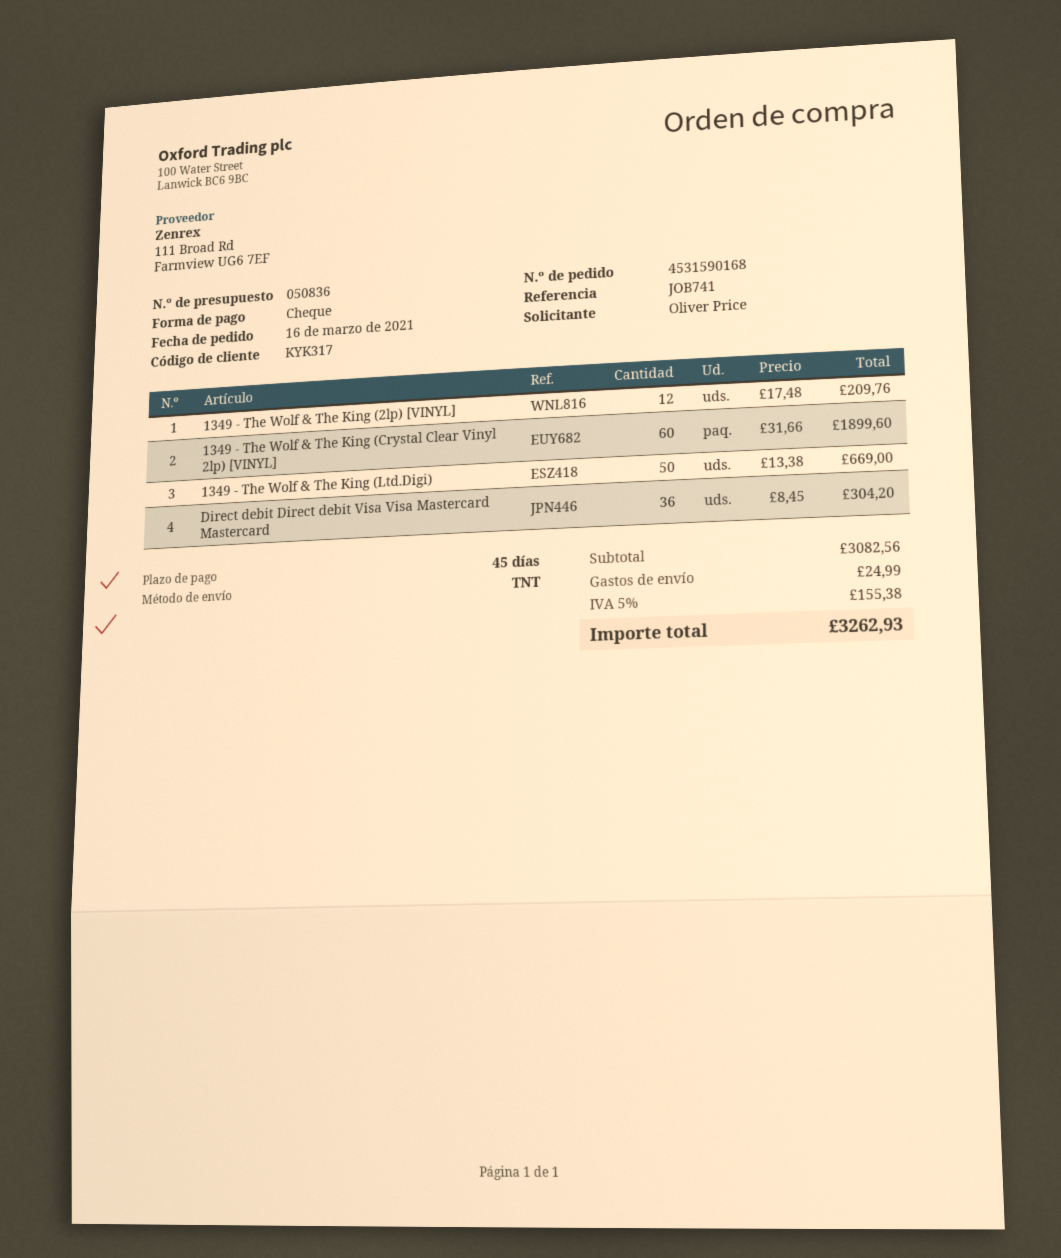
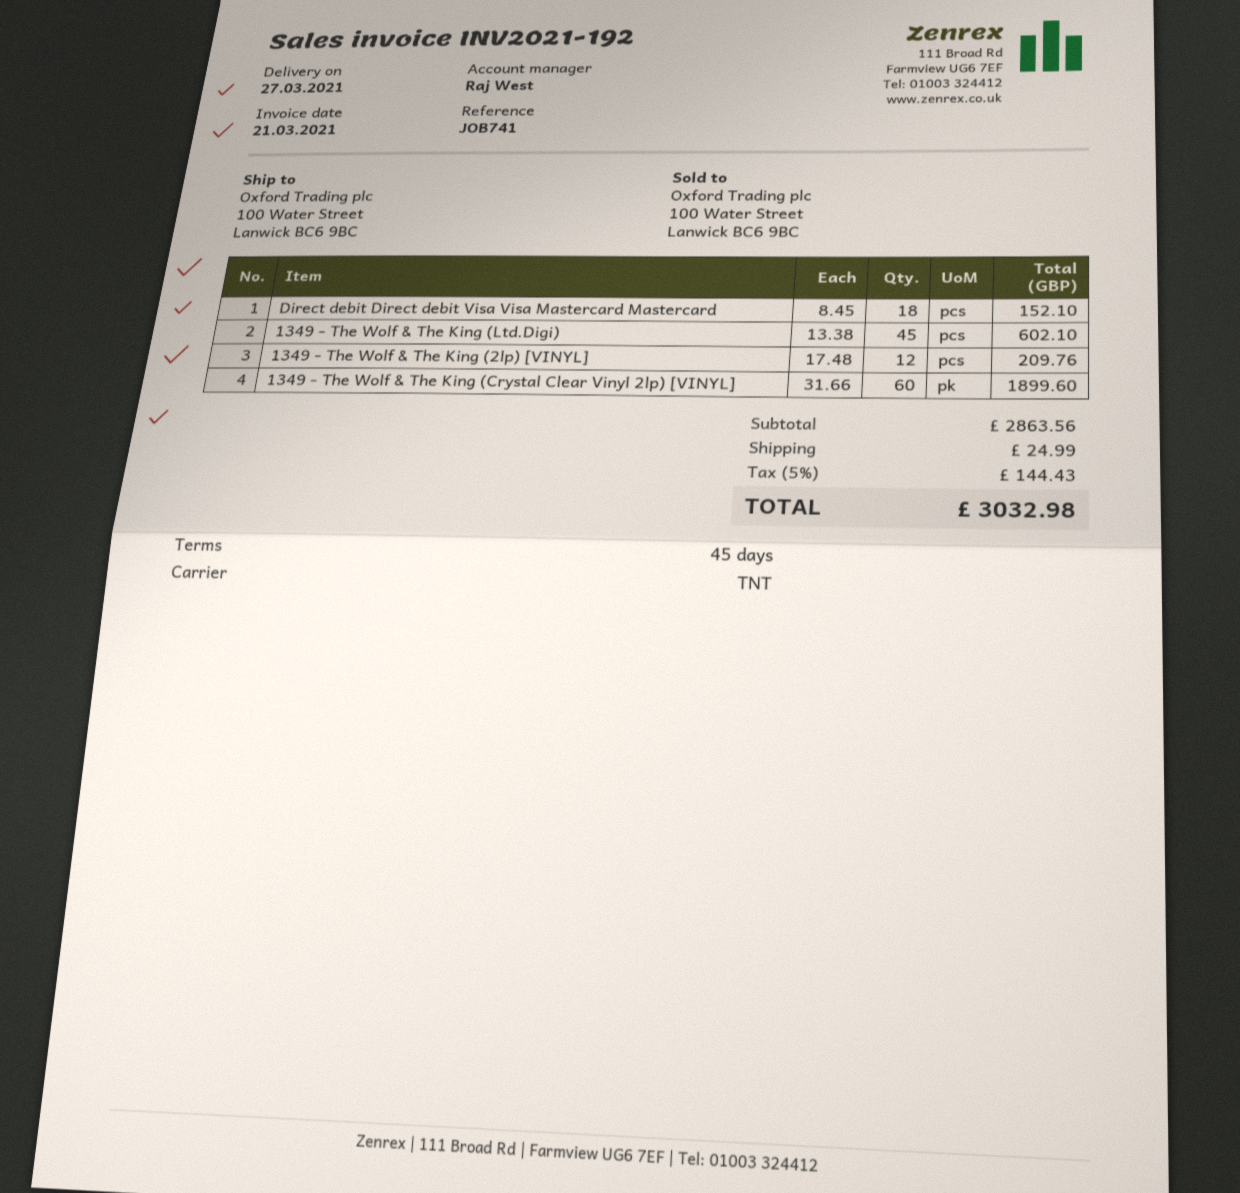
1349 - The Wolf & The King (Ltd.Digi): 50 x 13.38 = 669.00 -> 45 x 13.38 = 602.10
Direct debit Direct debit Visa Visa Mastercard Mastercard: 36 x 8.45 = 304.20 -> 18 x 8.45 = 152.10
subtotal: 3082.56 -> 2863.56
tax: 5% = 155.38 -> 5% = 144.43
total: 3262.93 -> 3032.98

